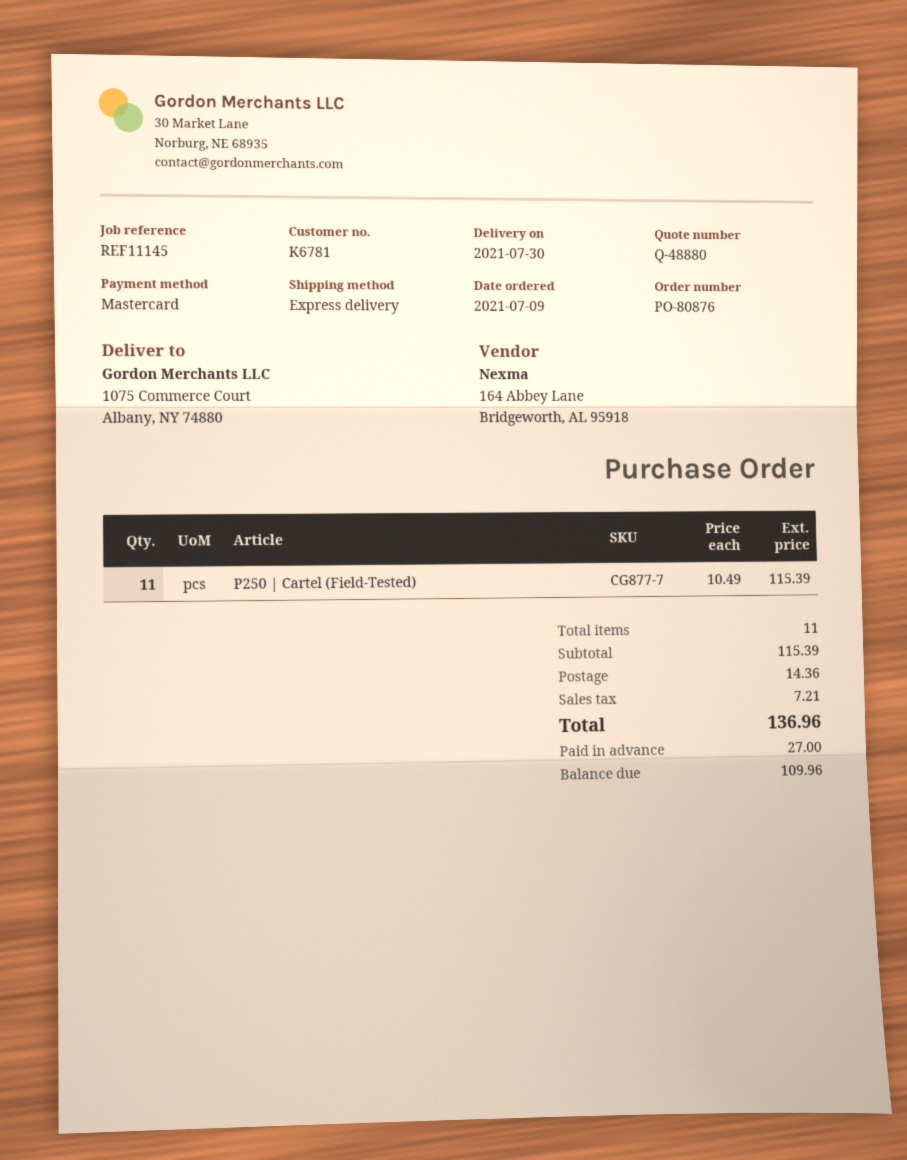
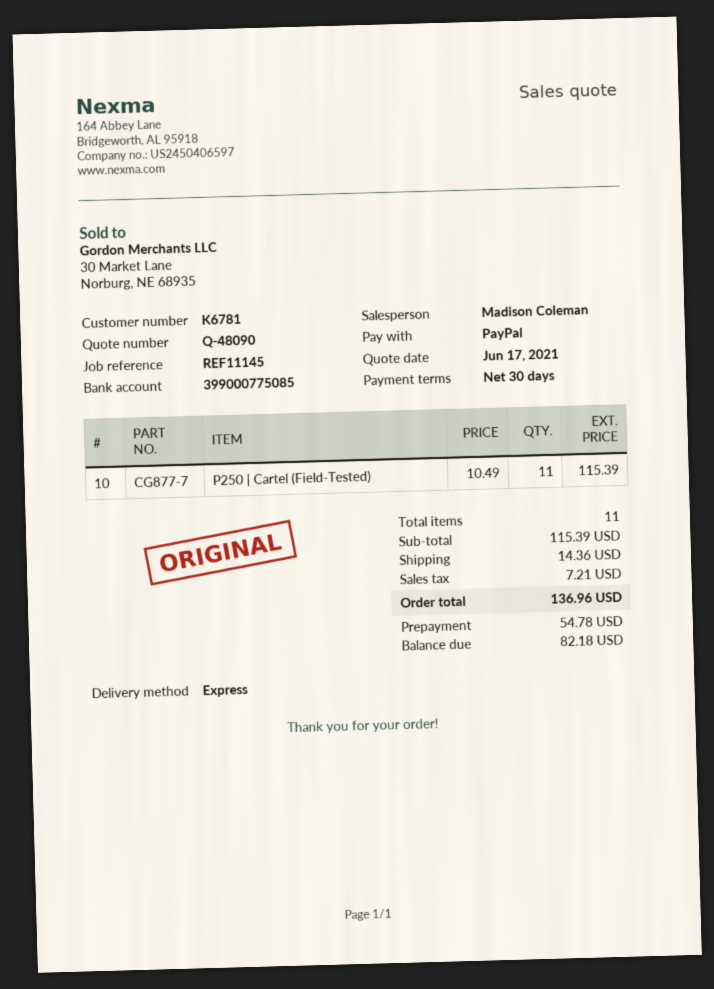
quote number: Q-48880 -> Q-48090
payment method: Mastercard -> PayPal
deposit: 27.00 -> 54.78
balance: 109.96 -> 82.18

